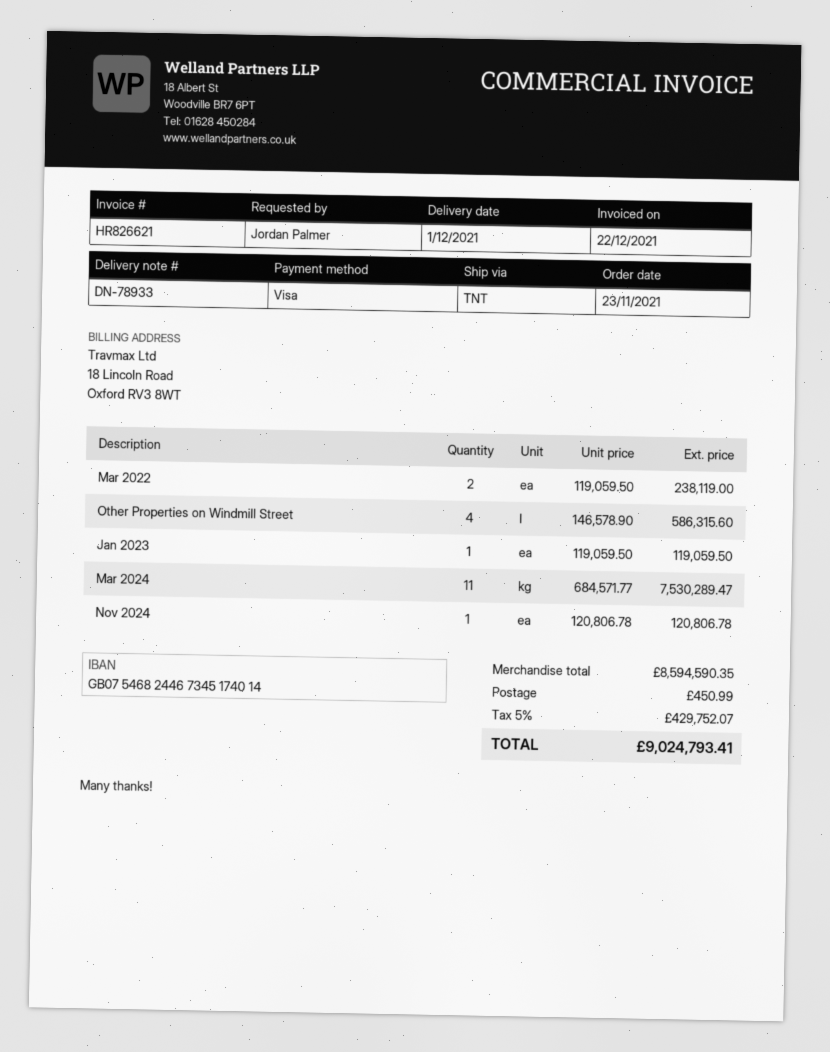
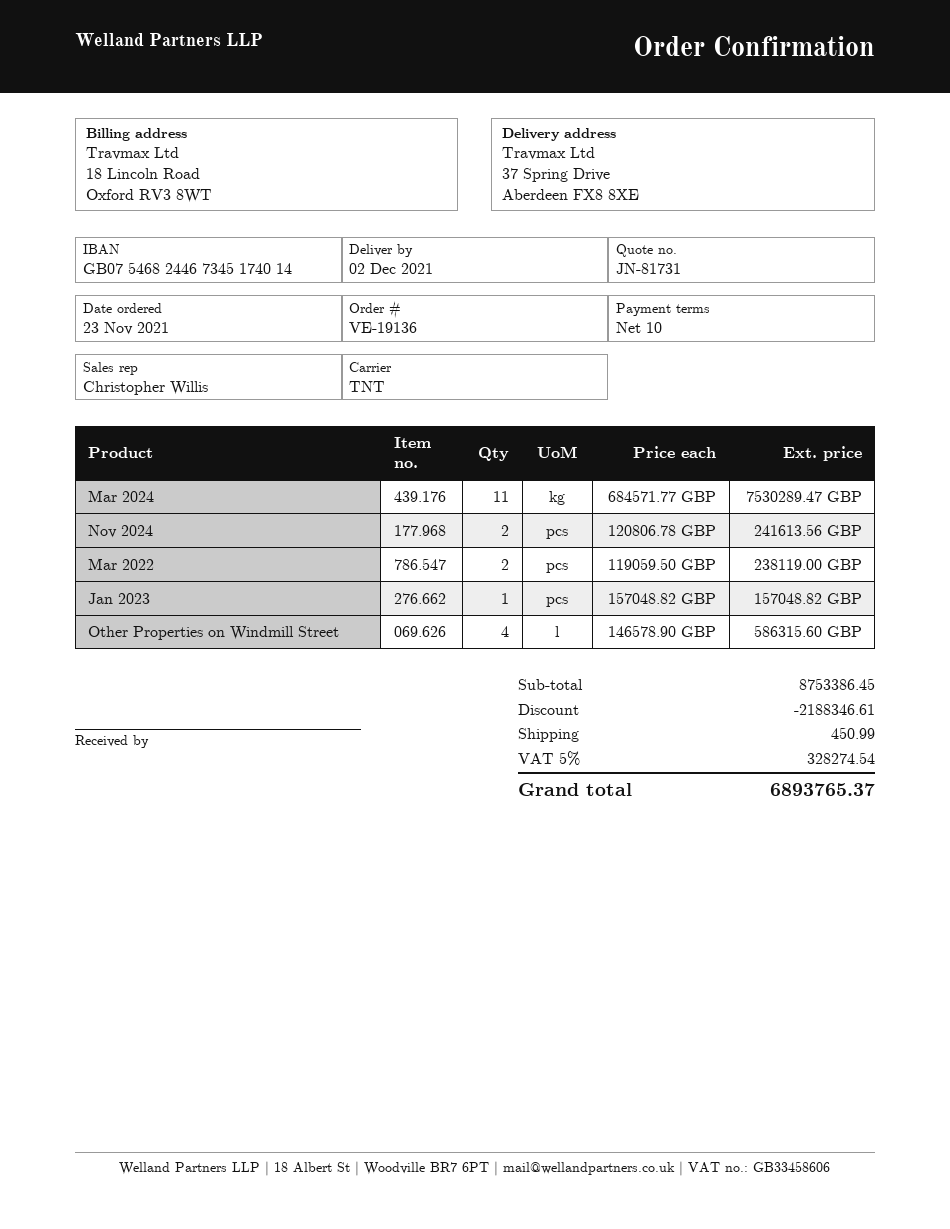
delivery date: 2021-12-01 -> 2021-12-02
Jan 2023: 1 x 119059.50 = 119059.50 -> 1 x 157048.82 = 157048.82
Nov 2024: 1 x 120806.78 = 120806.78 -> 2 x 120806.78 = 241613.56
subtotal: 8594590.35 -> 8753386.45
discount: none -> 2188346.61
tax: 5% = 429752.07 -> 5% = 328274.54
total: 9024793.41 -> 6893765.37

